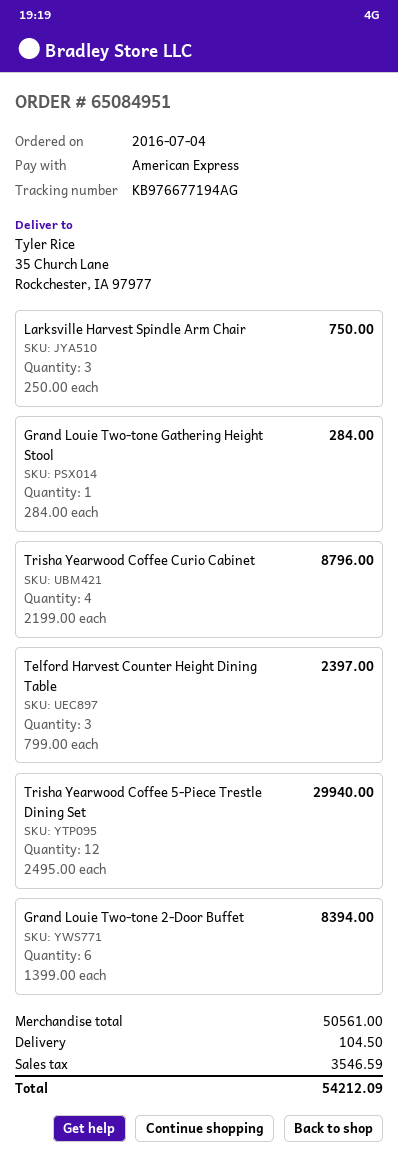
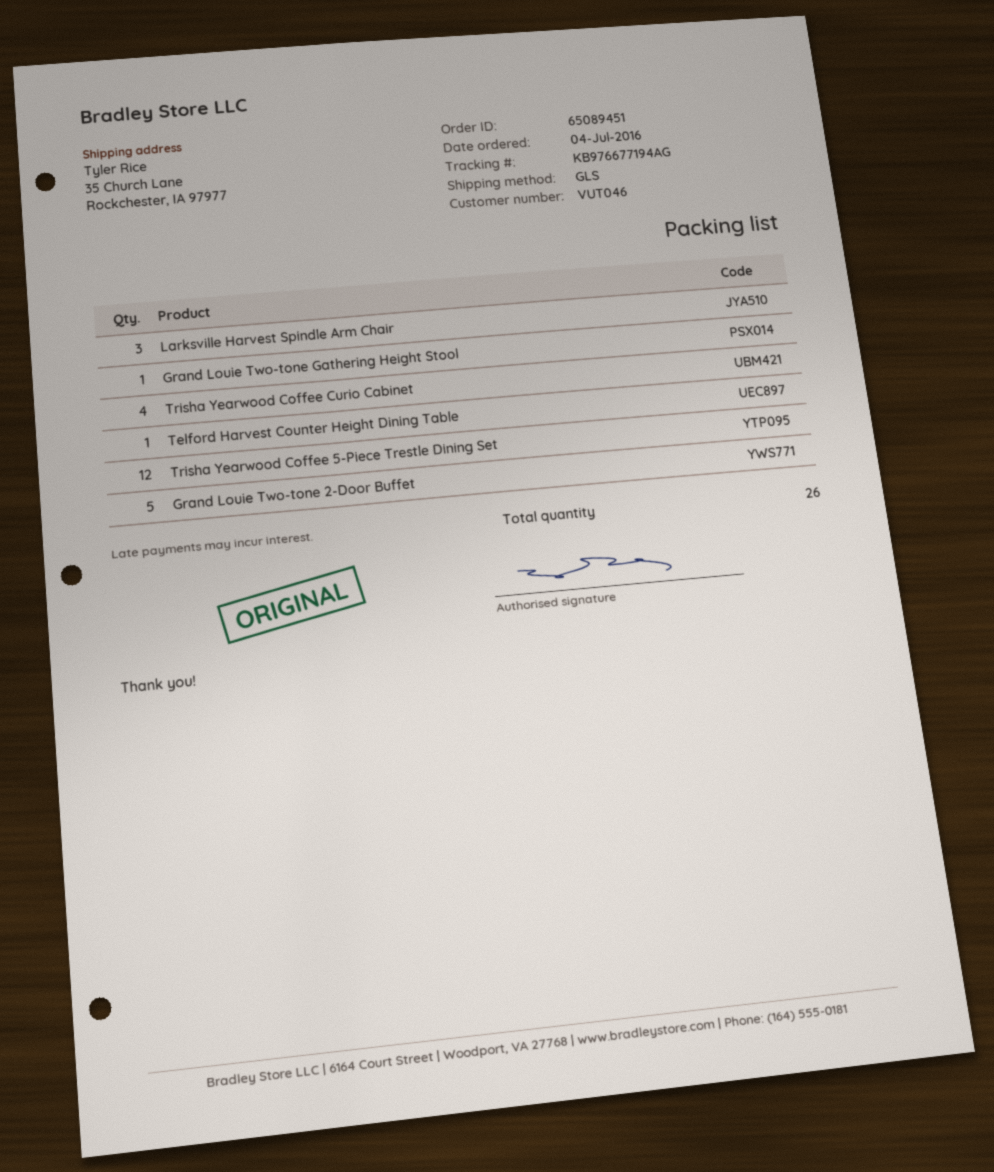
order number: 65084951 -> 65089451
Telford Harvest Counter Height Dining Table: 3 -> 1
Grand Louie Two-tone 2-Door Buffet: 6 -> 5

